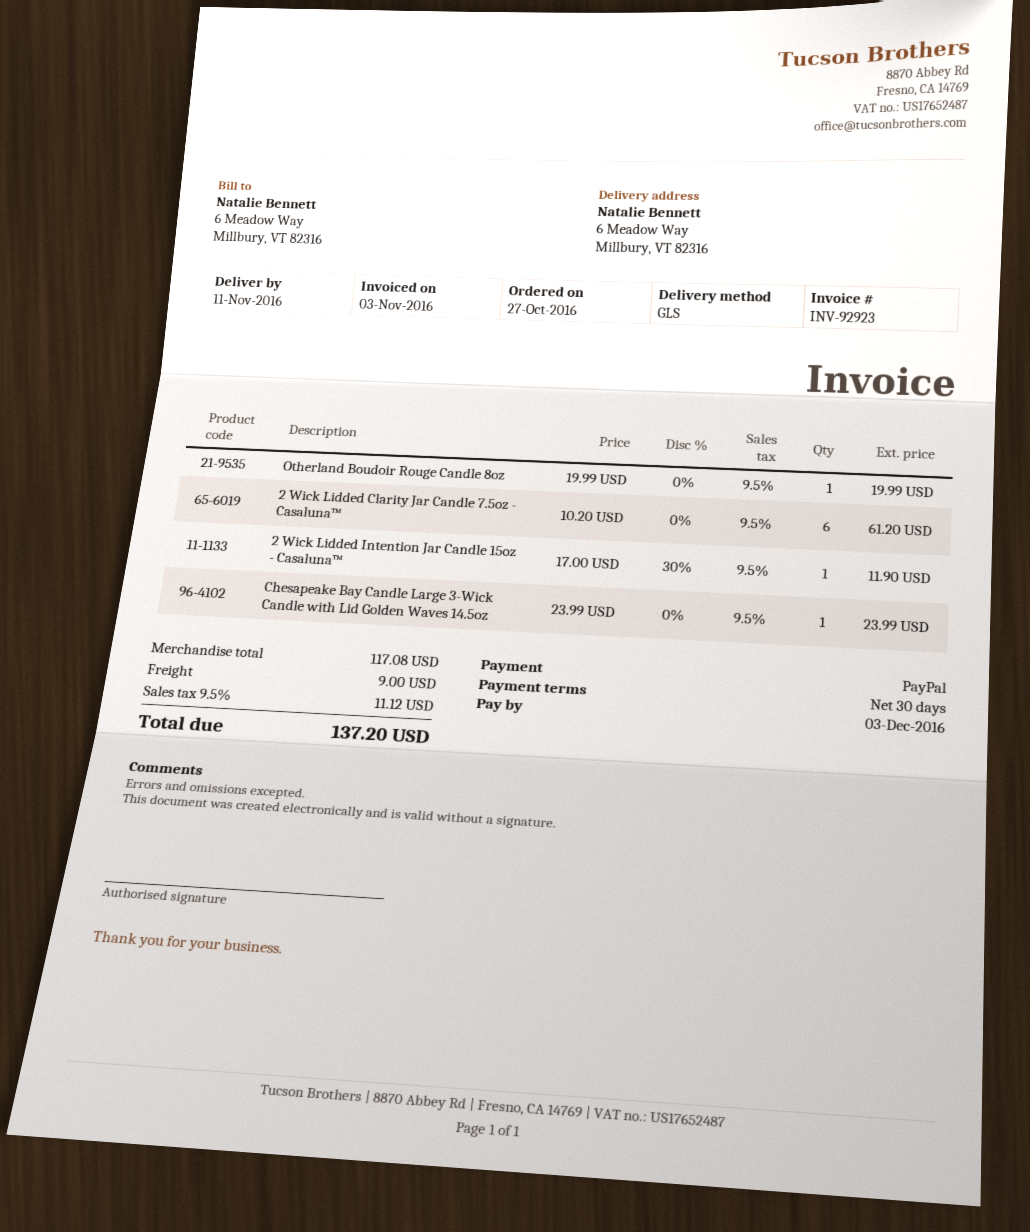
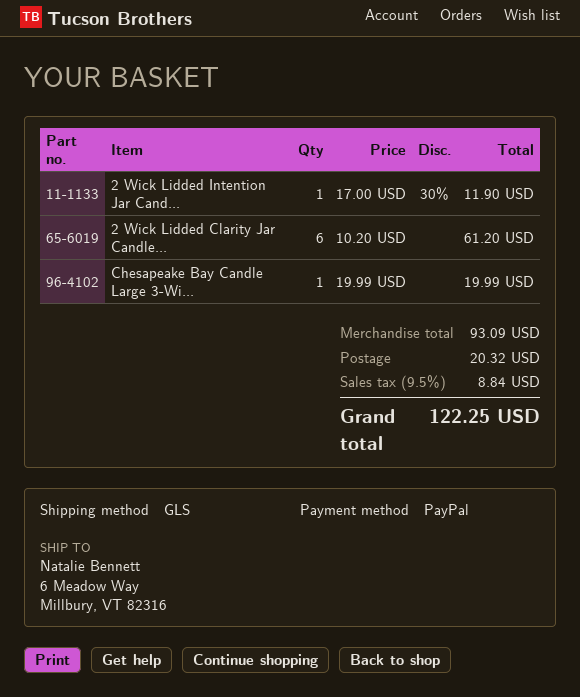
Otherland Boudoir Rouge Candle 8oz: 1 x 19.99 = 19.99 -> none
Chesapeake Bay Candle Large 3-Wick Candle with Lid Golden Waves 14.5oz: 1 x 23.99 = 23.99 -> 1 x 19.99 = 19.99
subtotal: 117.08 -> 93.09
shipping: 9.00 -> 20.32
tax: 9.5% = 11.12 -> 9.5% = 8.84
total: 137.20 -> 122.25

